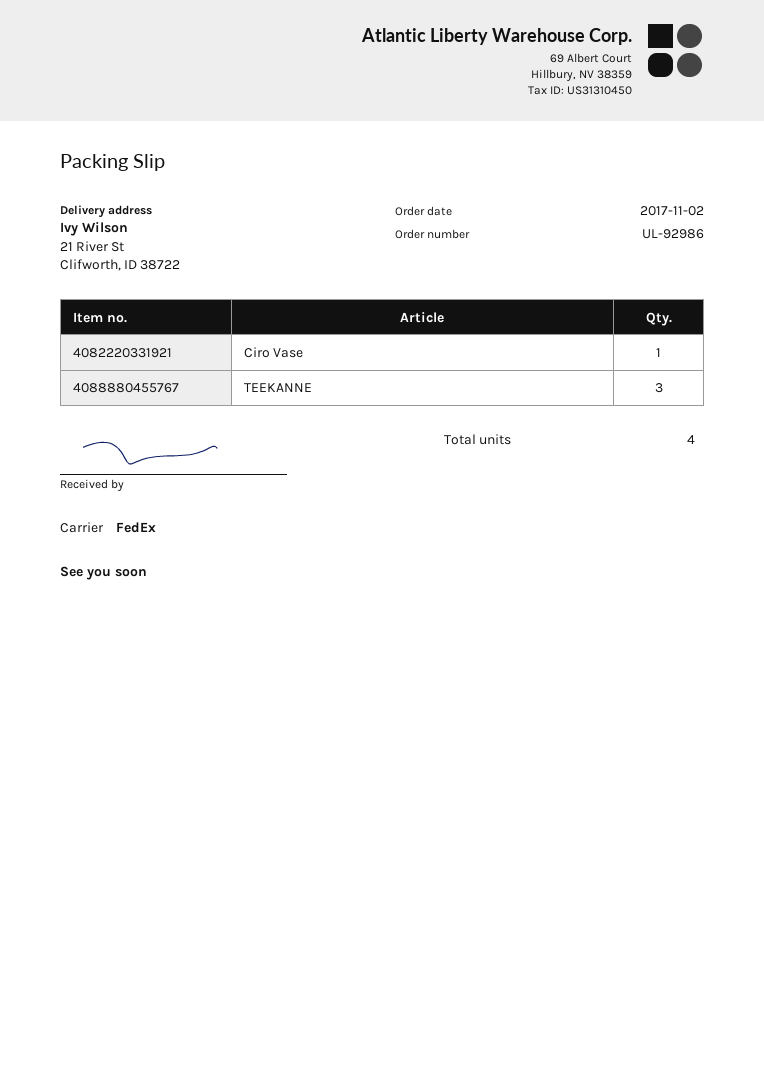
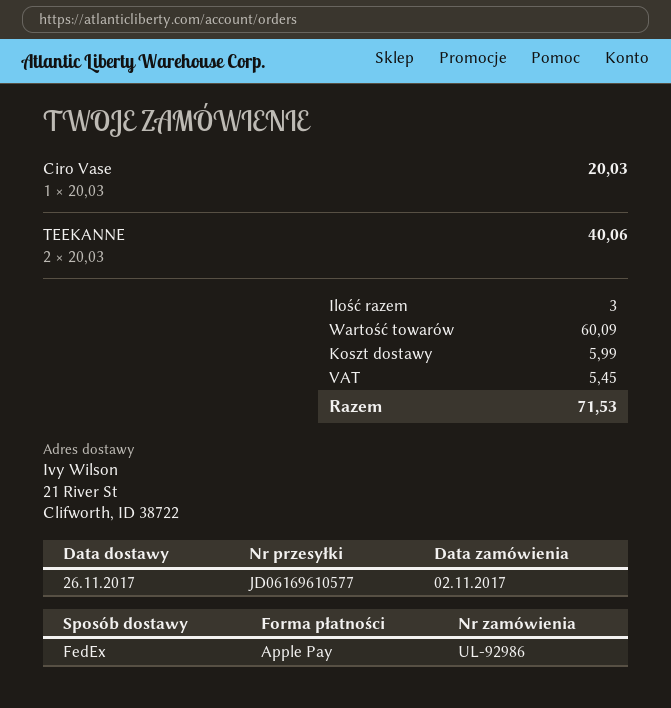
TEEKANNE: 3 -> 2
total quantity: 4 -> 3

